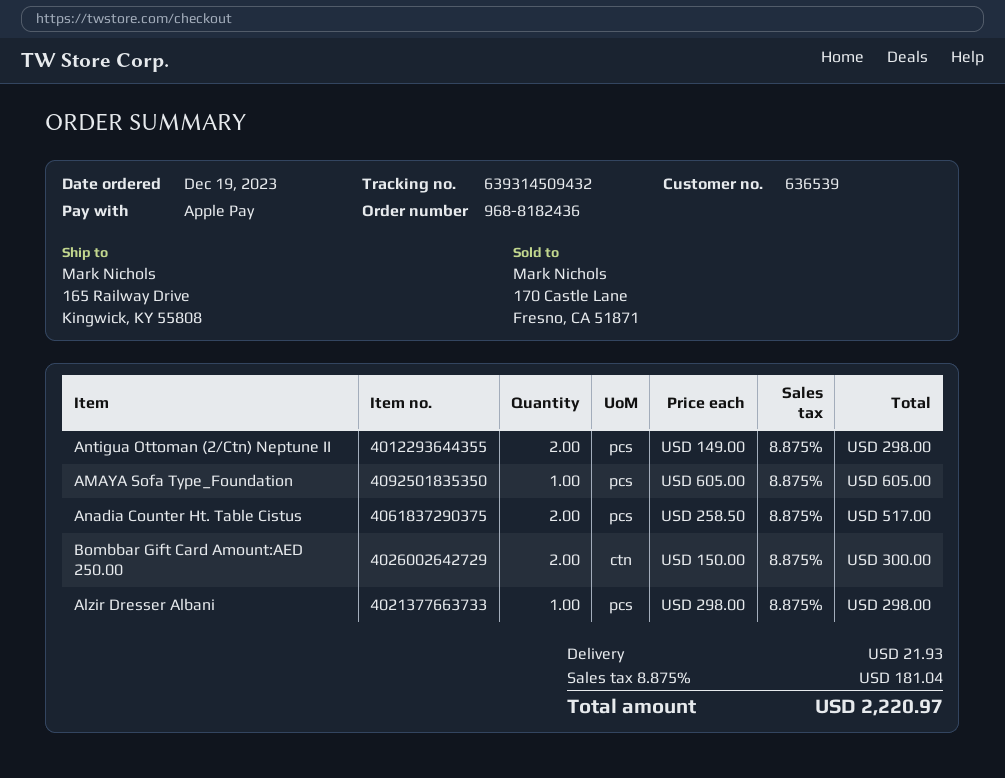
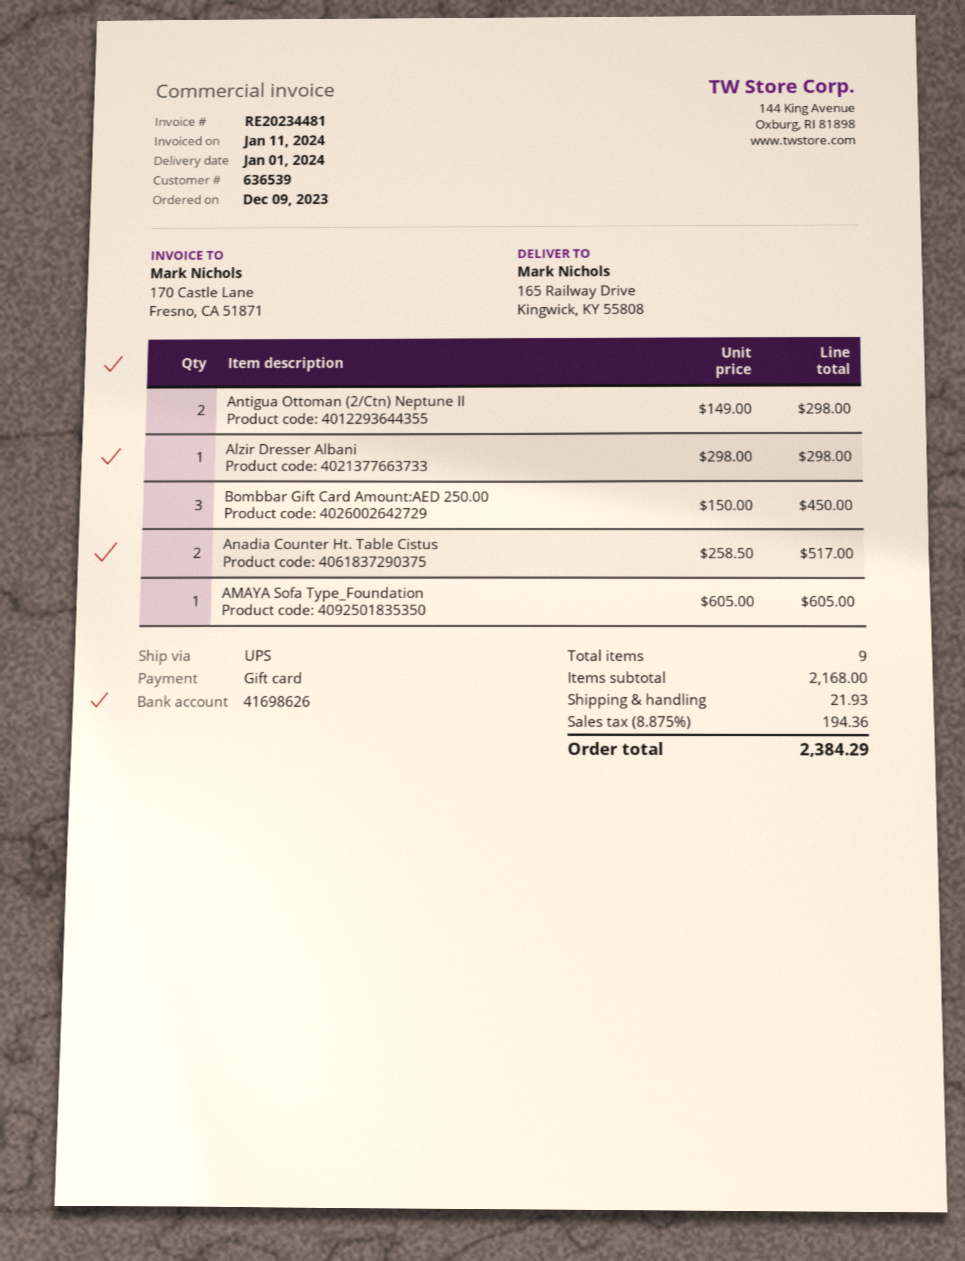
order date: 2023-12-19 -> 2023-12-09
payment method: Apple Pay -> gift card
Bombbar Gift Card Amount:AED 250.00: 2 x 150.00 = 300.00 -> 3 x 150.00 = 450.00
tax: 8.875% = 181.04 -> 8.875% = 194.36
total: 2220.97 -> 2384.29

